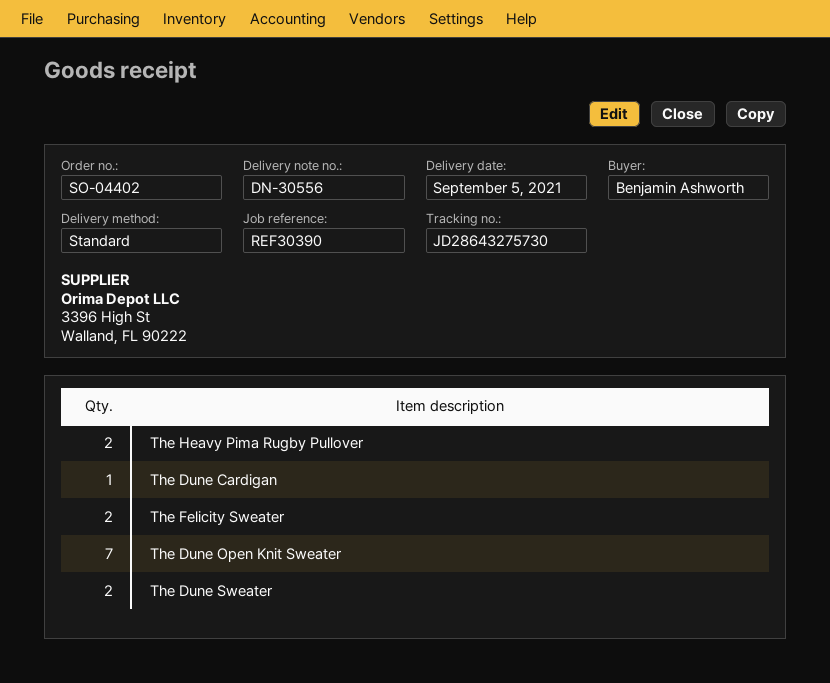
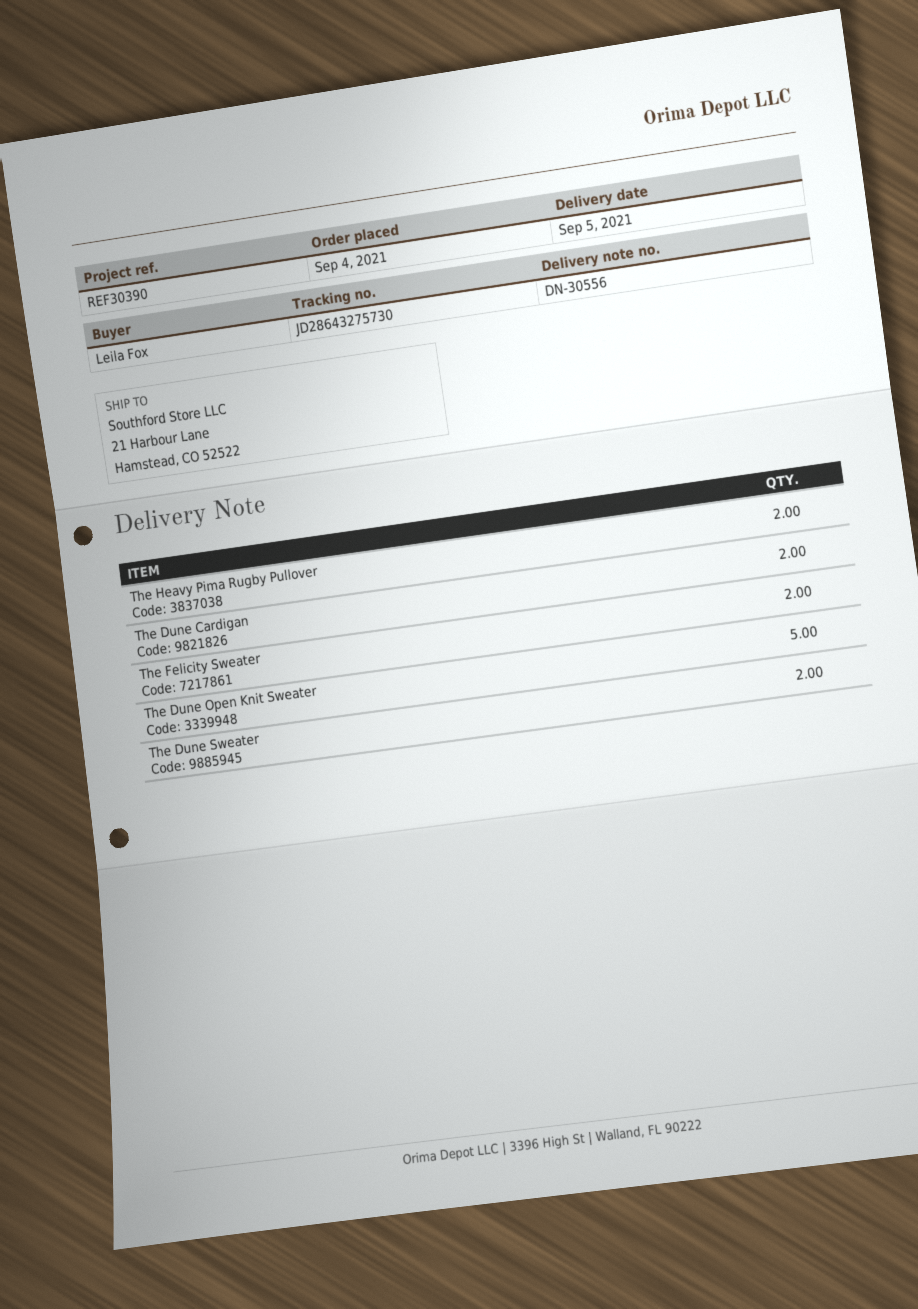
ordered by: Benjamin Ashworth -> Leila Fox
The Dune Cardigan: 1 -> 2
The Dune Open Knit Sweater: 7 -> 5

